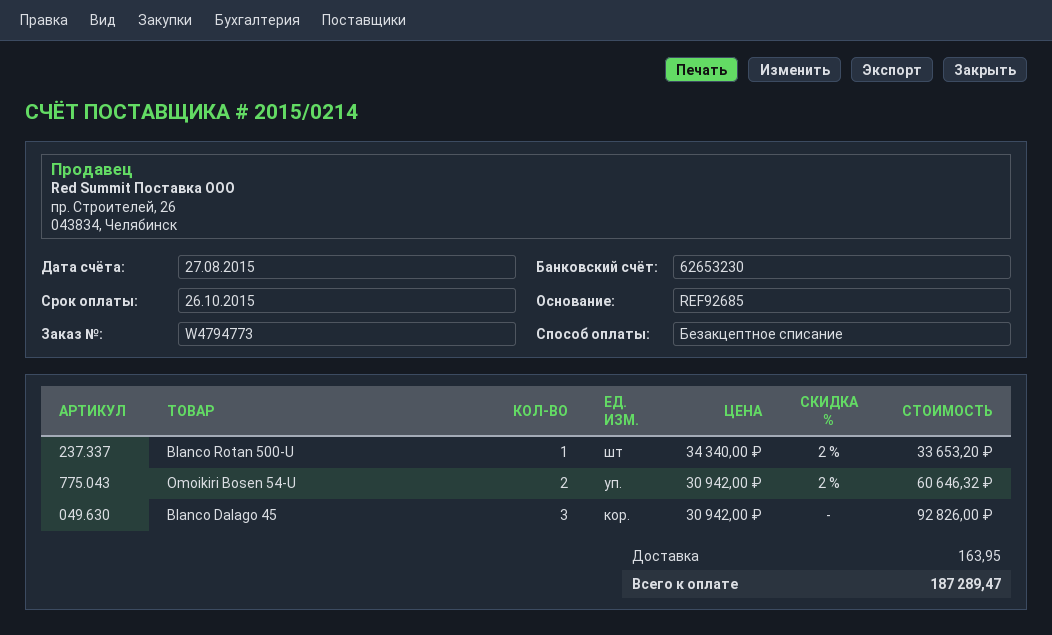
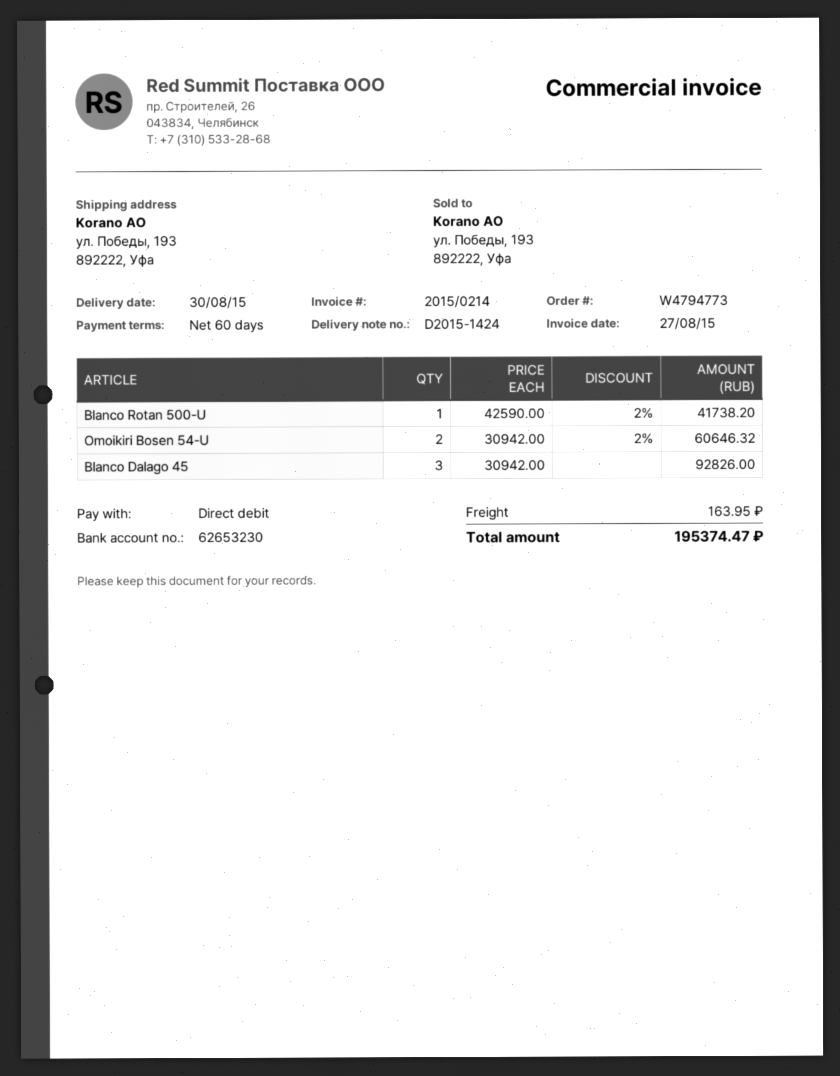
Blanco Rotan 500-U: 1 x 34340.00 - 2% = 33653.20 -> 1 x 42590.00 - 2% = 41738.20
total: 187289.47 -> 195374.47

